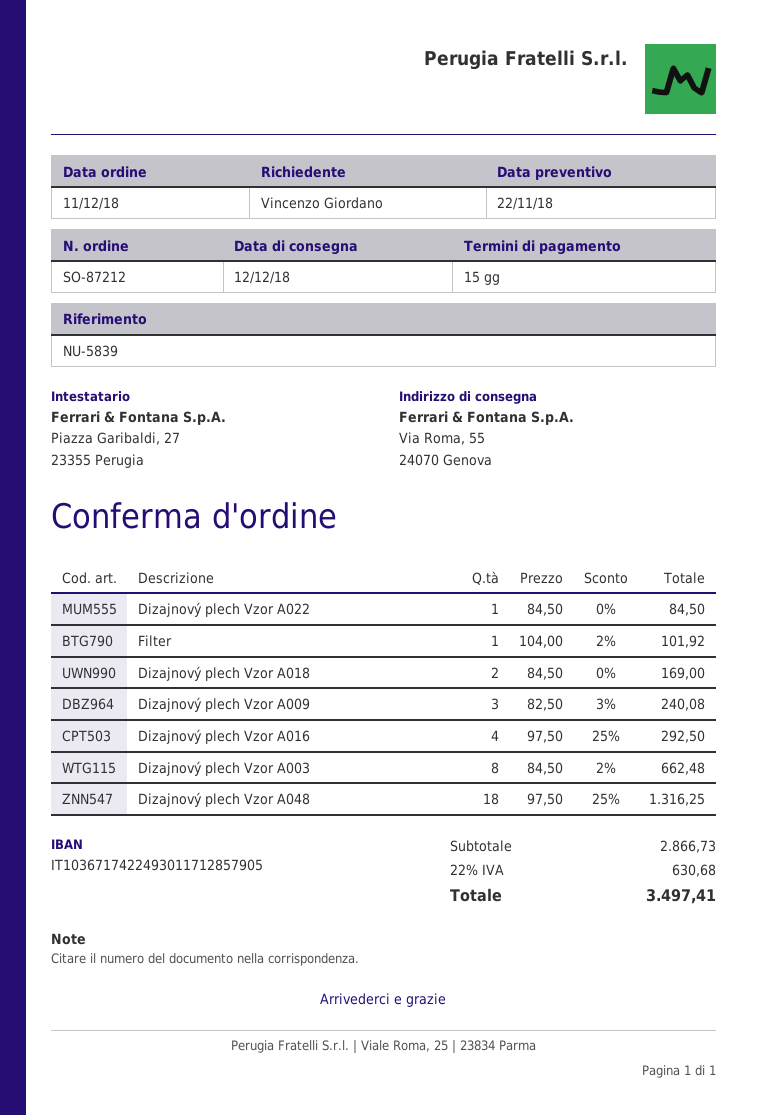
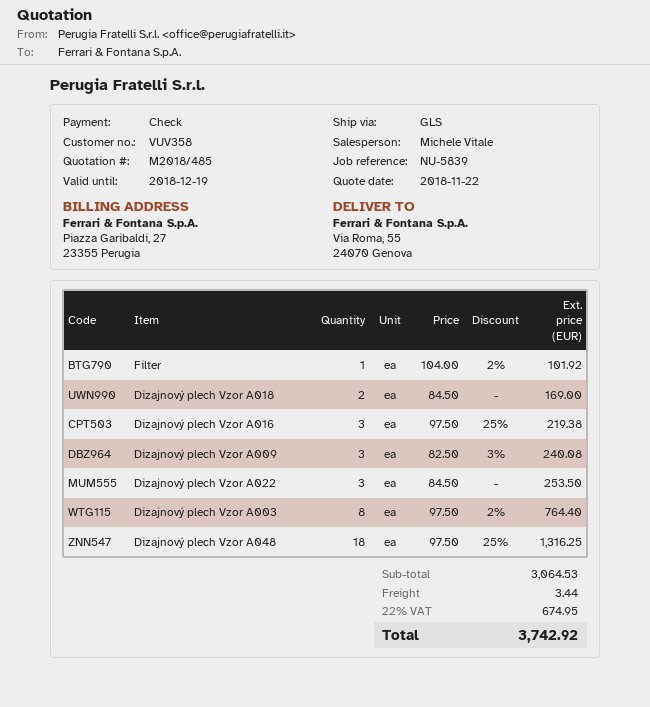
Dizajnový plech Vzor A022: 1 x 84.50 = 84.50 -> 3 x 84.50 = 253.50
Dizajnový plech Vzor A016: 4 x 97.50 - 25% = 292.50 -> 3 x 97.50 - 25% = 219.38
Dizajnový plech Vzor A003: 8 x 84.50 - 2% = 662.48 -> 8 x 97.50 - 2% = 764.40
subtotal: 2866.73 -> 3064.53
shipping: none -> 3.44
tax: 22% = 630.68 -> 22% = 674.95
total: 3497.41 -> 3742.92

